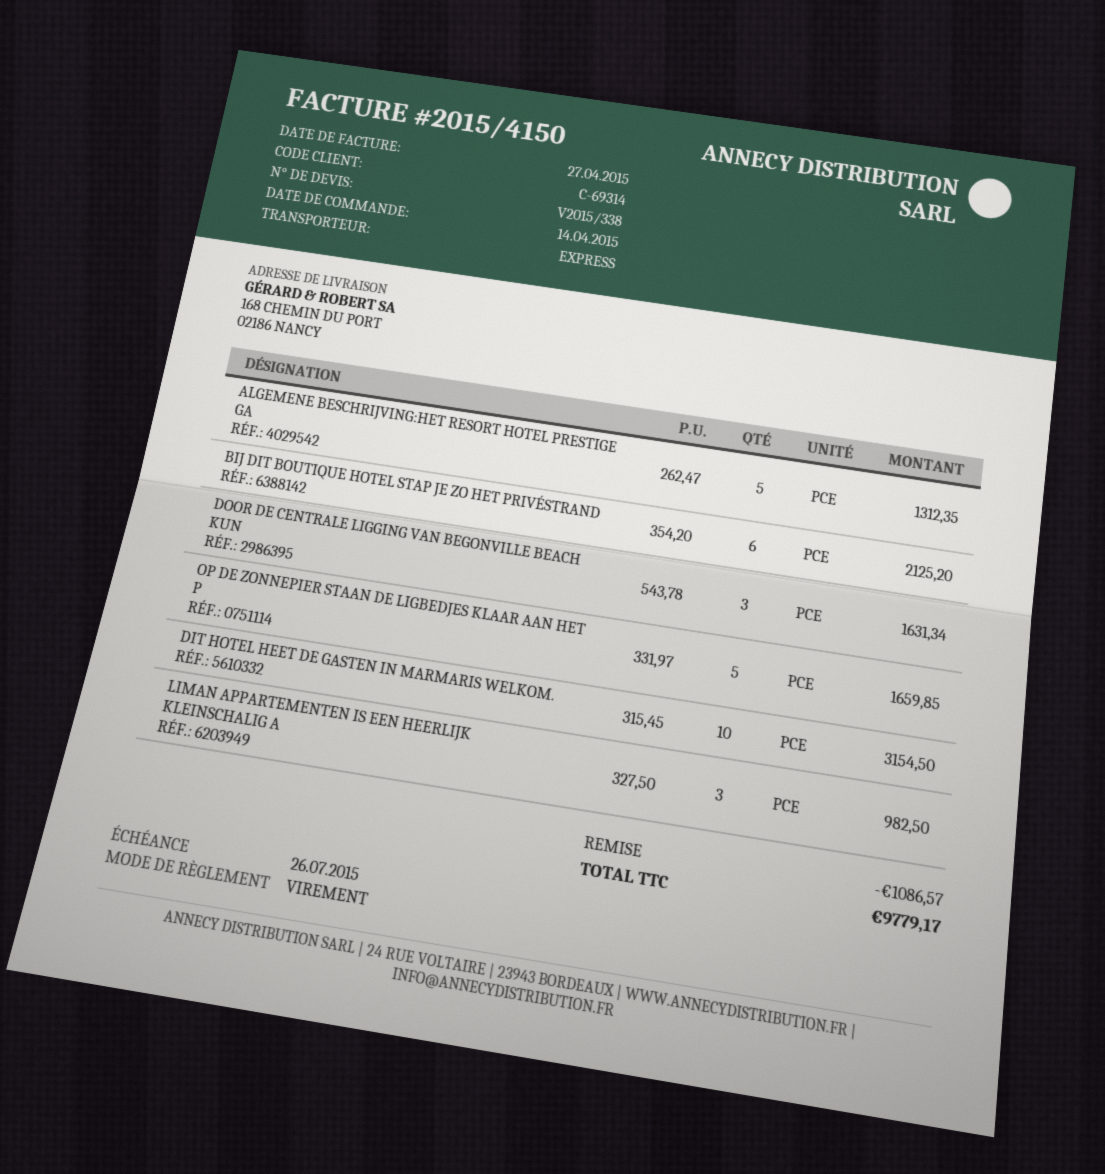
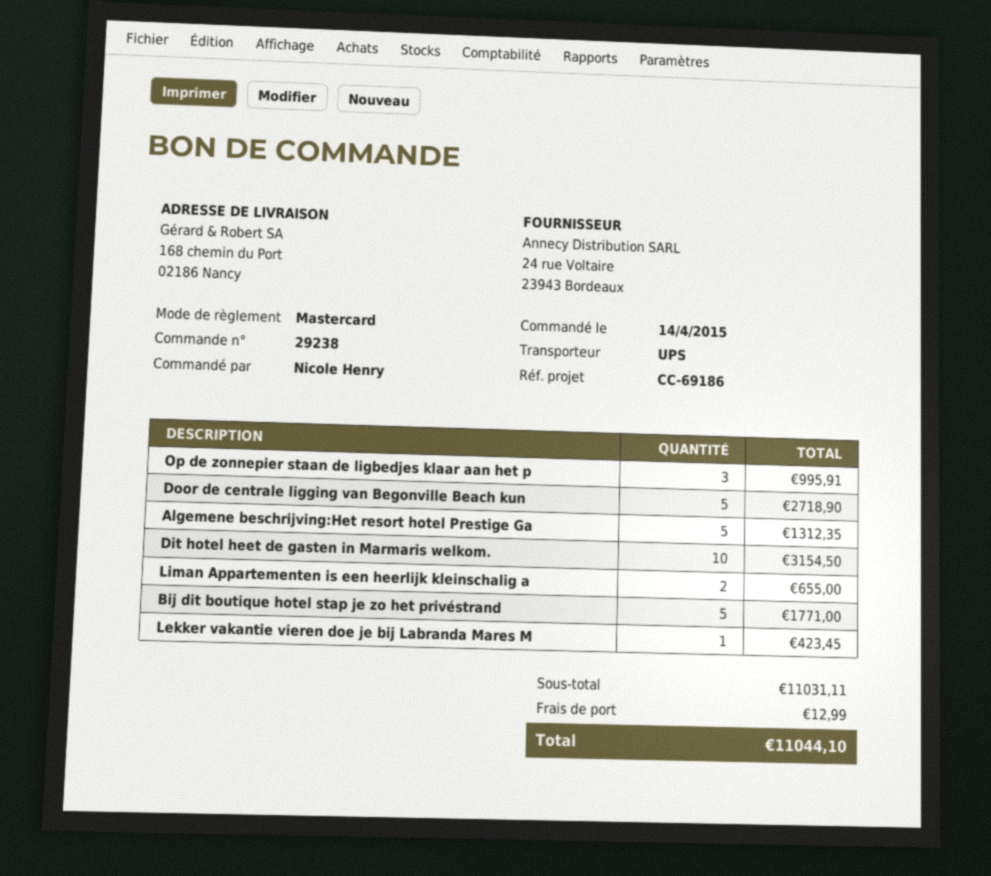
payment method: bank transfer -> Mastercard
shipping method: express -> UPS
BIJ DIT BOUTIQUE HOTEL STAP JE ZO HET PRIVÉSTRAND: 6 for 2125.20 -> 5 for 1771.00
DOOR DE CENTRALE LIGGING VAN BEGONVILLE BEACH KUN: 3 for 1631.34 -> 5 for 2718.90
OP DE ZONNEPIER STAAN DE LIGBEDJES KLAAR AAN HET P: 5 for 1659.85 -> 3 for 995.91
LIMAN APPARTEMENTEN IS EEN HEERLIJK KLEINSCHALIG A: 3 for 982.50 -> 2 for 655.00
Lekker vakantie vieren doe je bij Labranda Mares M: none -> 1 for 423.45
discount: 1086.57 -> none
shipping: none -> 12.99
total: 9779.17 -> 11044.10

